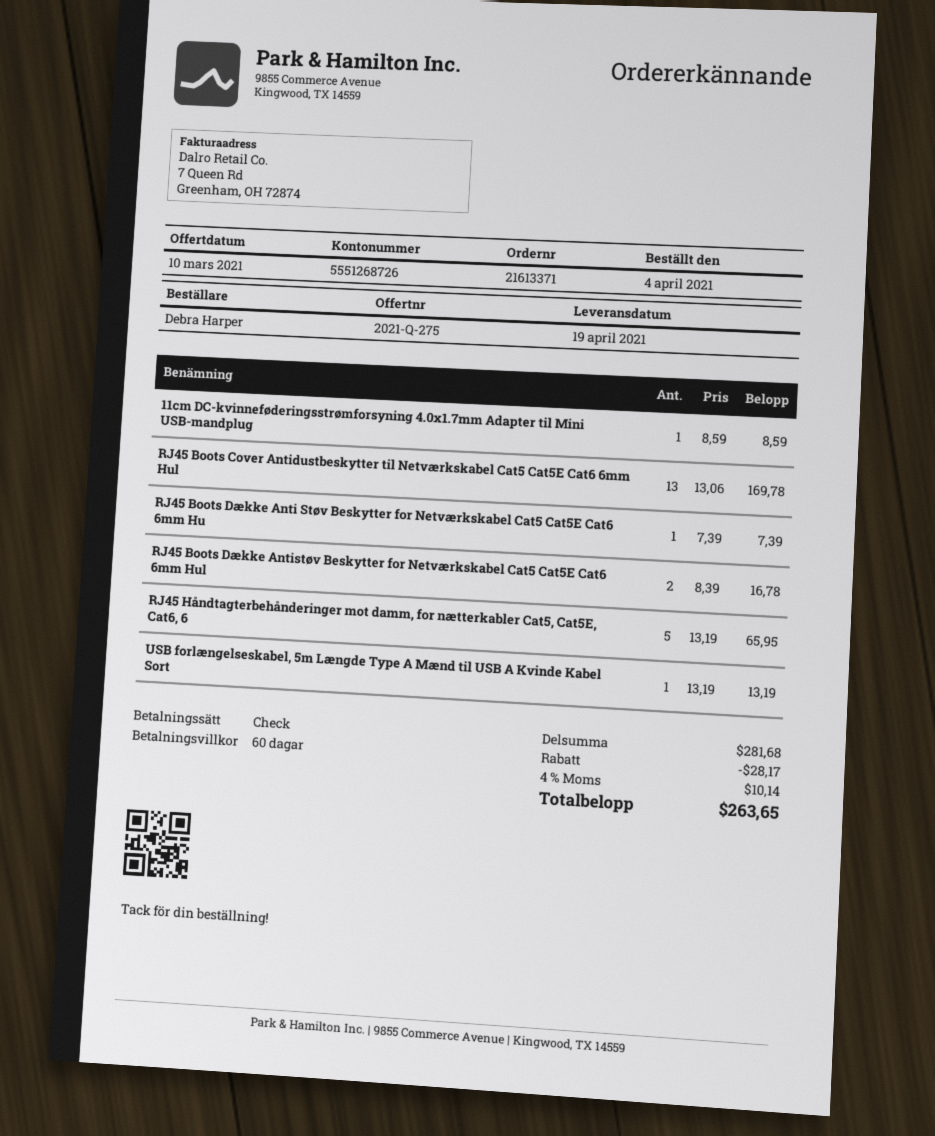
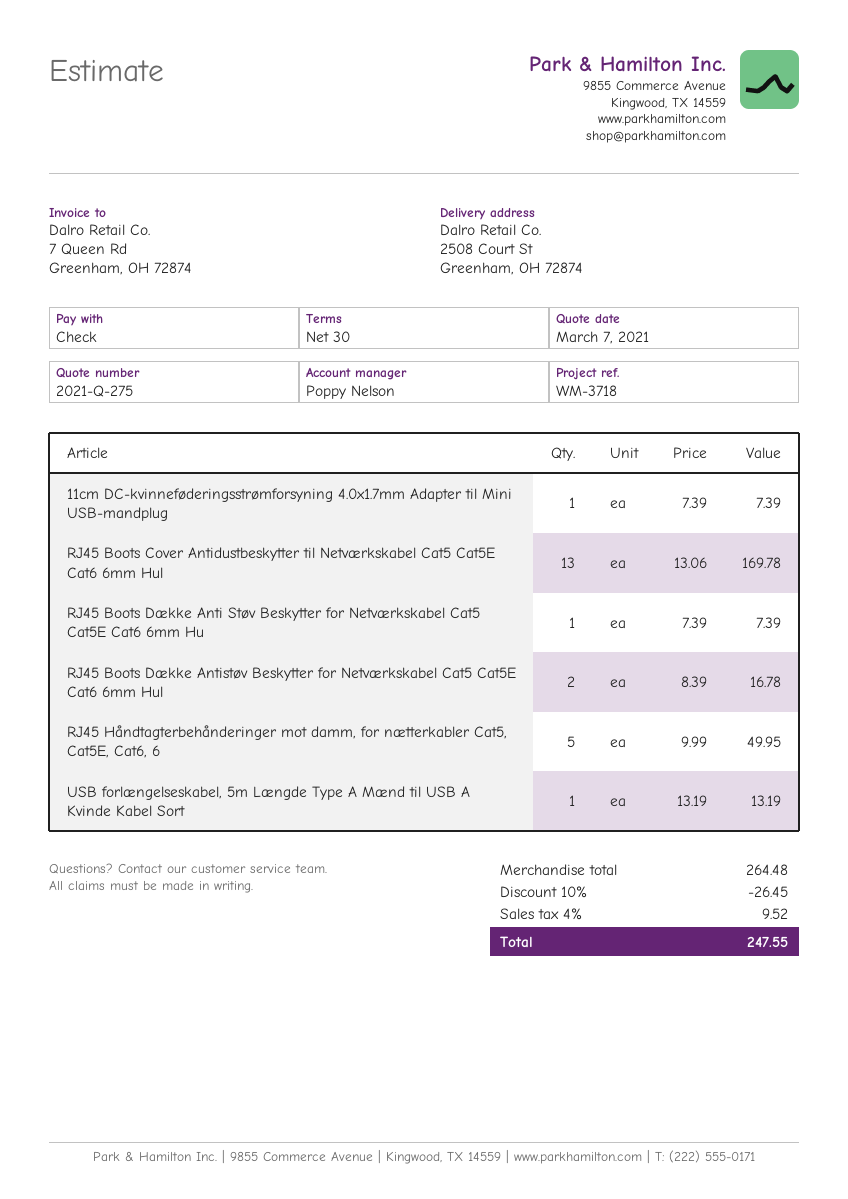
quote date: 2021-03-10 -> 2021-03-07
payment terms: 60 days -> 30 days
11cm DC-kvinneføderingsstrømforsyning 4.0x1.7mm Adapter til Mini USB-mandplug: 1 x 8.59 = 8.59 -> 1 x 7.39 = 7.39
RJ45 Håndtagterbehånderinger mot damm, for nætterkabler Cat5, Cat5E, Cat6, 6: 5 x 13.19 = 65.95 -> 5 x 9.99 = 49.95
subtotal: 281.68 -> 264.48
discount: 28.17 -> 26.45
tax: 4% = 10.14 -> 4% = 9.52
total: 263.65 -> 247.55

